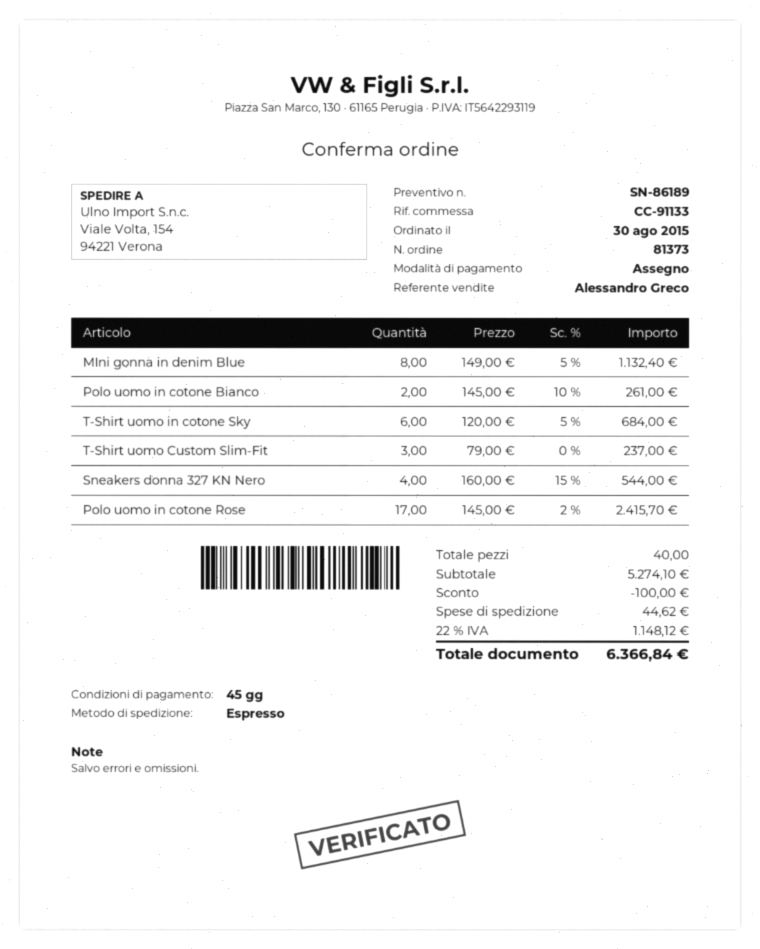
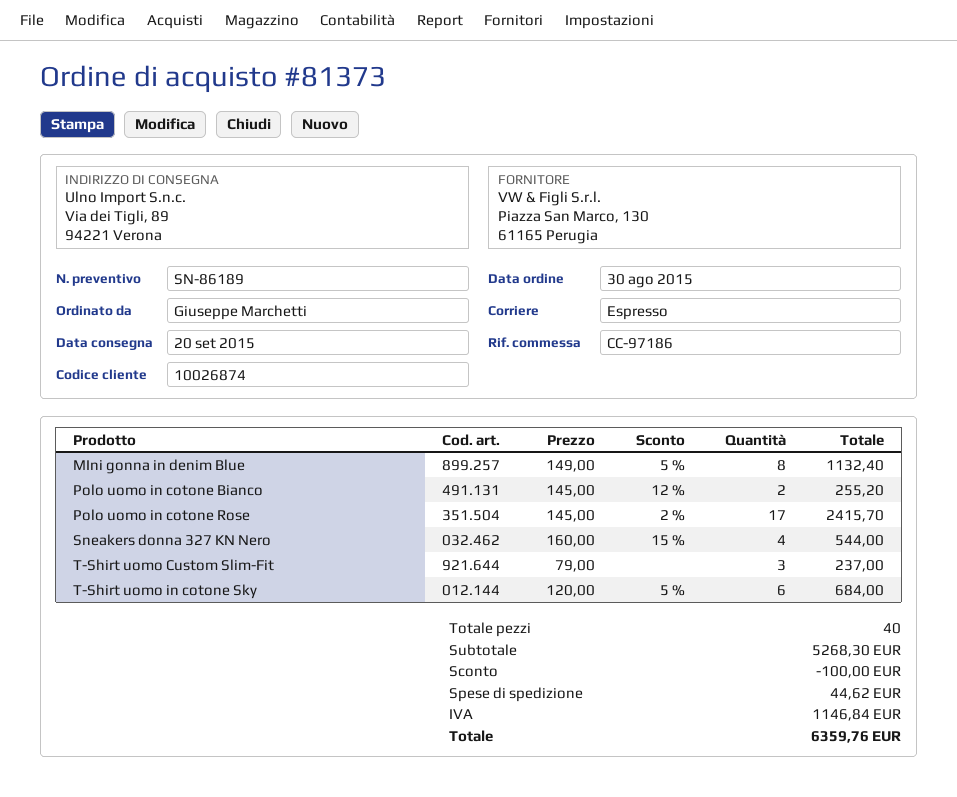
reference: CC-91133 -> CC-97186
ship to: Viale Volta, 154, 94221 Verona -> Via dei Tigli, 89, 94221 Verona
Polo uomo in cotone Bianco: 2 x 145.00 - 10% = 261.00 -> 2 x 145.00 - 12% = 255.20
subtotal: 5274.10 -> 5268.30
tax: 1148.12 -> 1146.84
total: 6366.84 -> 6359.76

